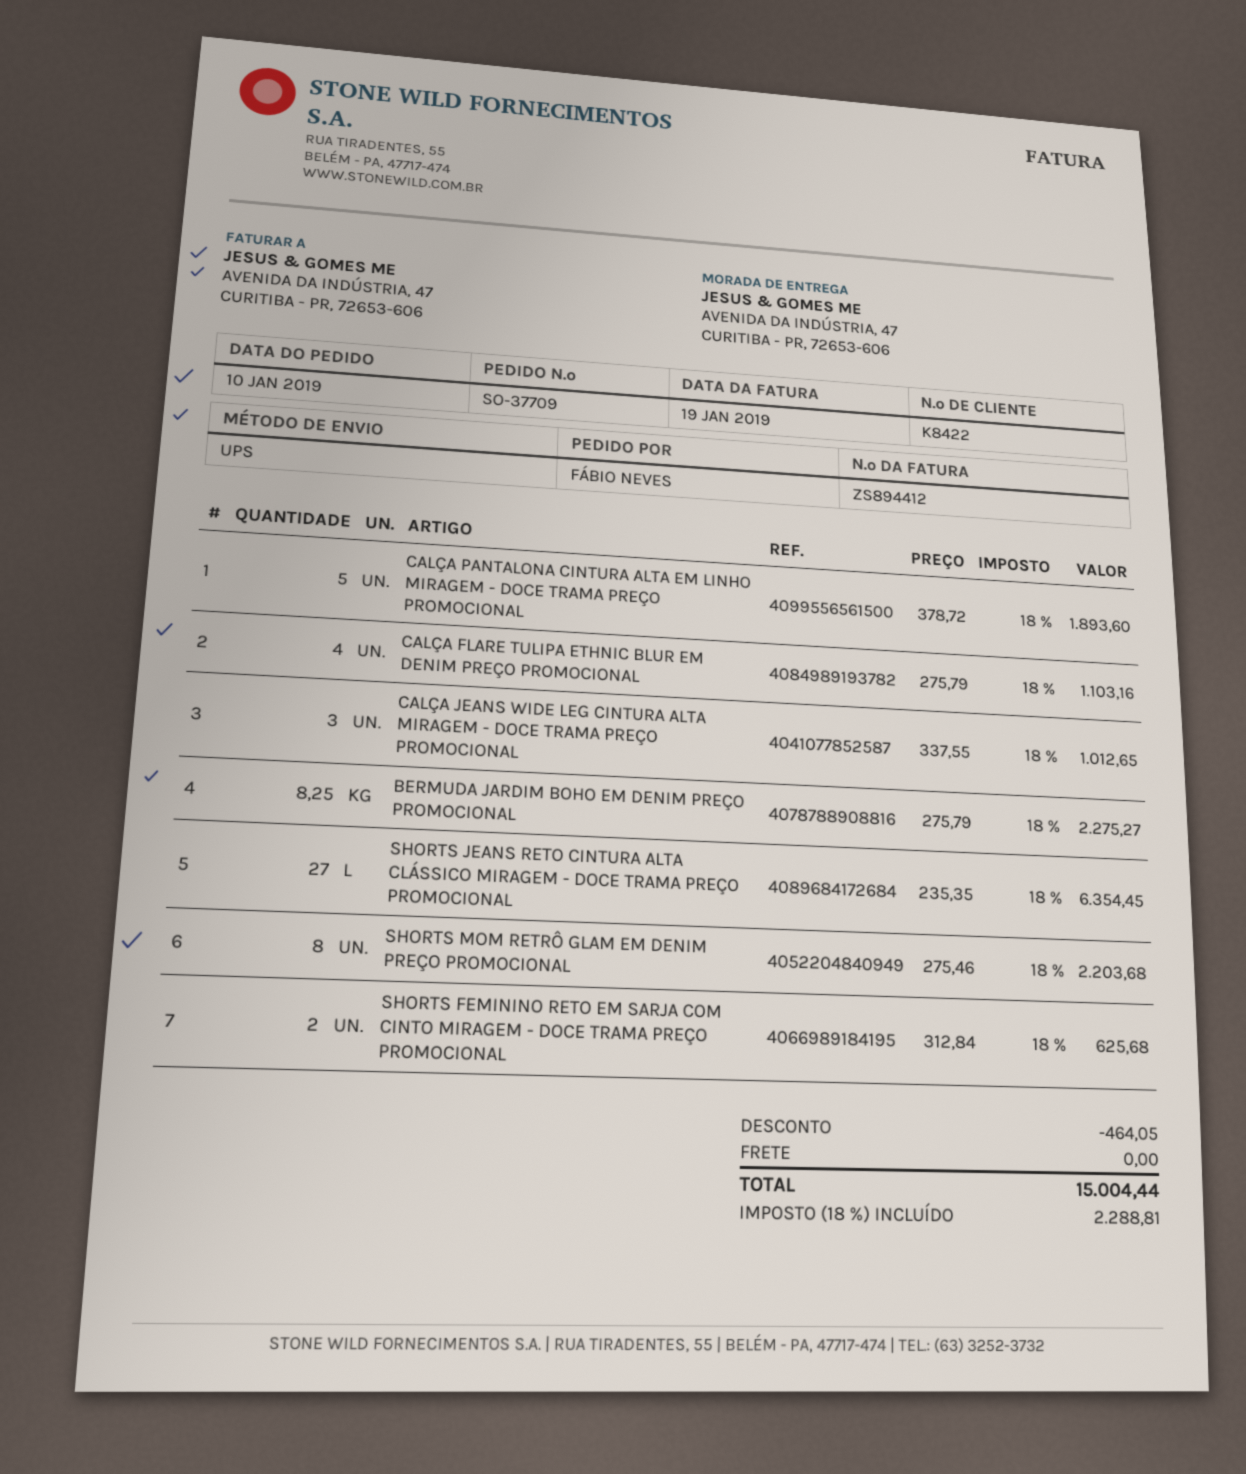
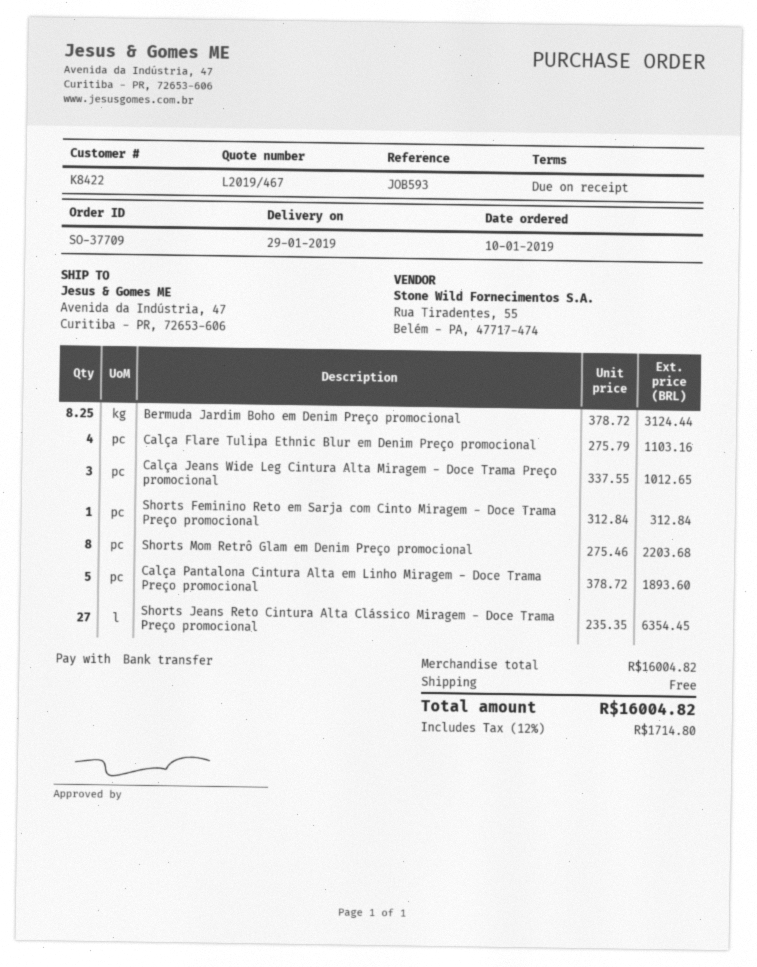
BERMUDA JARDIM BOHO EM DENIM PREÇO PROMOCIONAL: 8.25 x 275.79 = 2275.27 -> 8.25 x 378.72 = 3124.44
SHORTS FEMININO RETO EM SARJA COM CINTO MIRAGEM - DOCE TRAMA PREÇO PROMOCIONAL: 2 x 312.84 = 625.68 -> 1 x 312.84 = 312.84
discount: 464.05 -> none
tax: 18% = 2288.81 -> 12% = 1714.80
total: 15004.44 -> 16004.82

